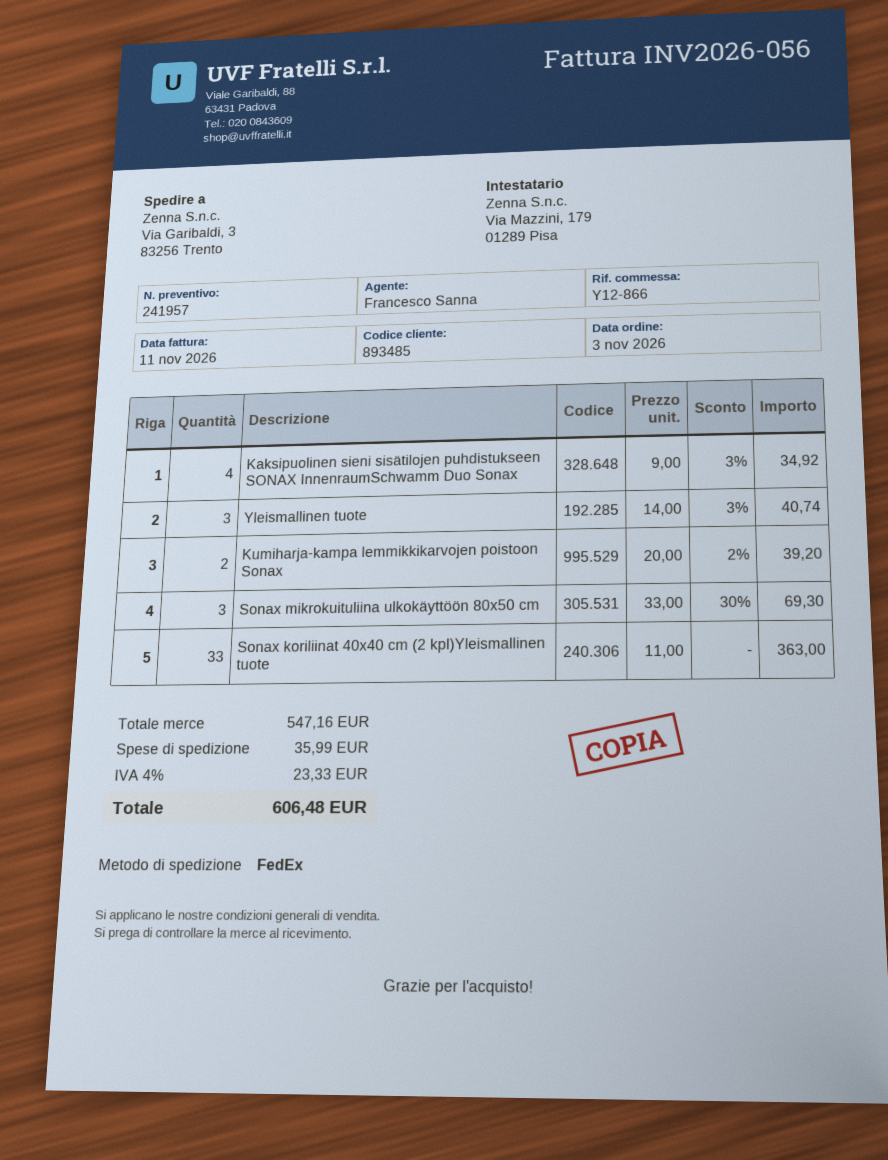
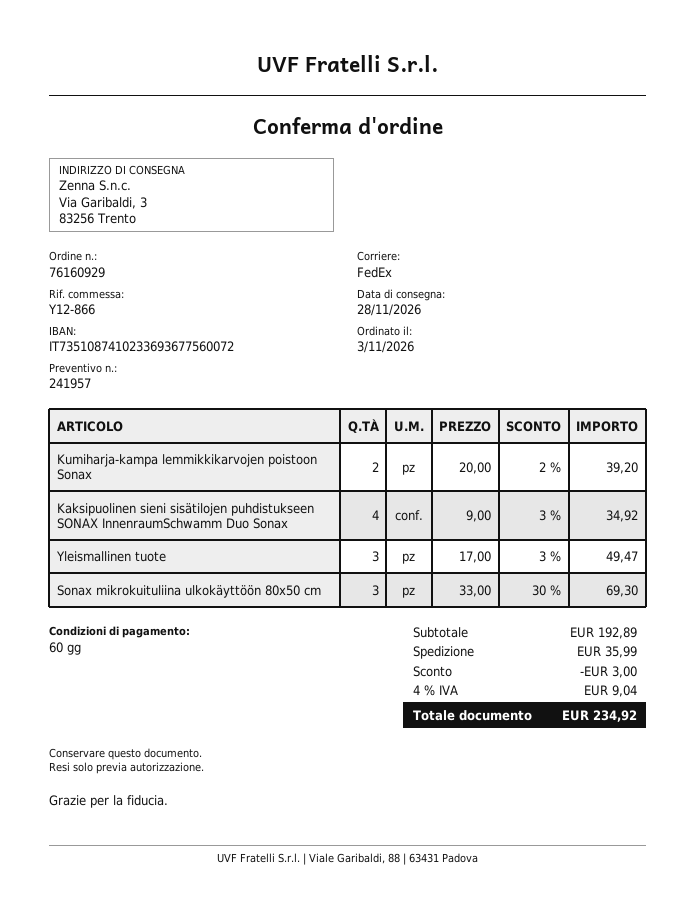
Yleismallinen tuote: 3 x 14.00 - 3% = 40.74 -> 3 x 17.00 - 3% = 49.47
Sonax koriliinat 40x40 cm (2 kpl)Yleismallinen tuote: 33 x 11.00 = 363.00 -> none
subtotal: 547.16 -> 192.89
discount: none -> 3.00
tax: 4% = 23.33 -> 4% = 9.04
total: 606.48 -> 234.92

